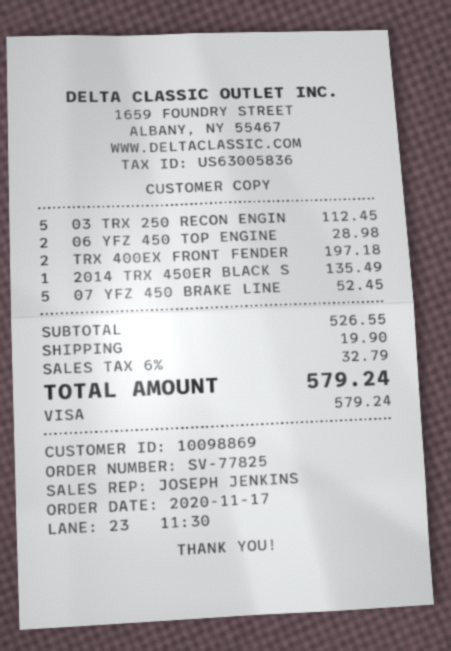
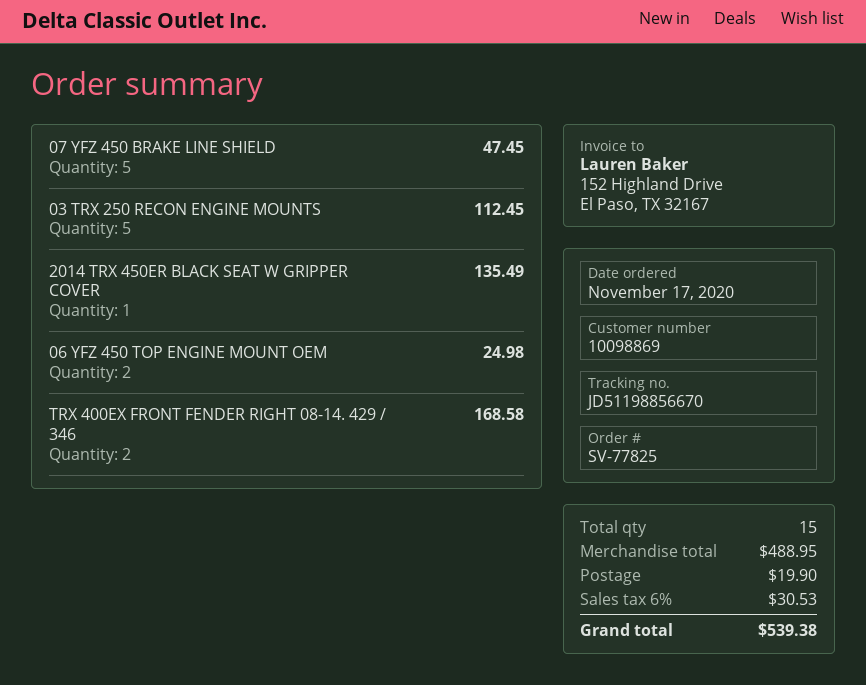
06 YFZ 450 TOP ENGINE: 2 for 28.98 -> 2 for 24.98
TRX 400EX FRONT FENDER: 2 for 197.18 -> 2 for 168.58
07 YFZ 450 BRAKE LINE: 5 for 52.45 -> 5 for 47.45
subtotal: 526.55 -> 488.95
tax: 6% = 32.79 -> 6% = 30.53
total: 579.24 -> 539.38

